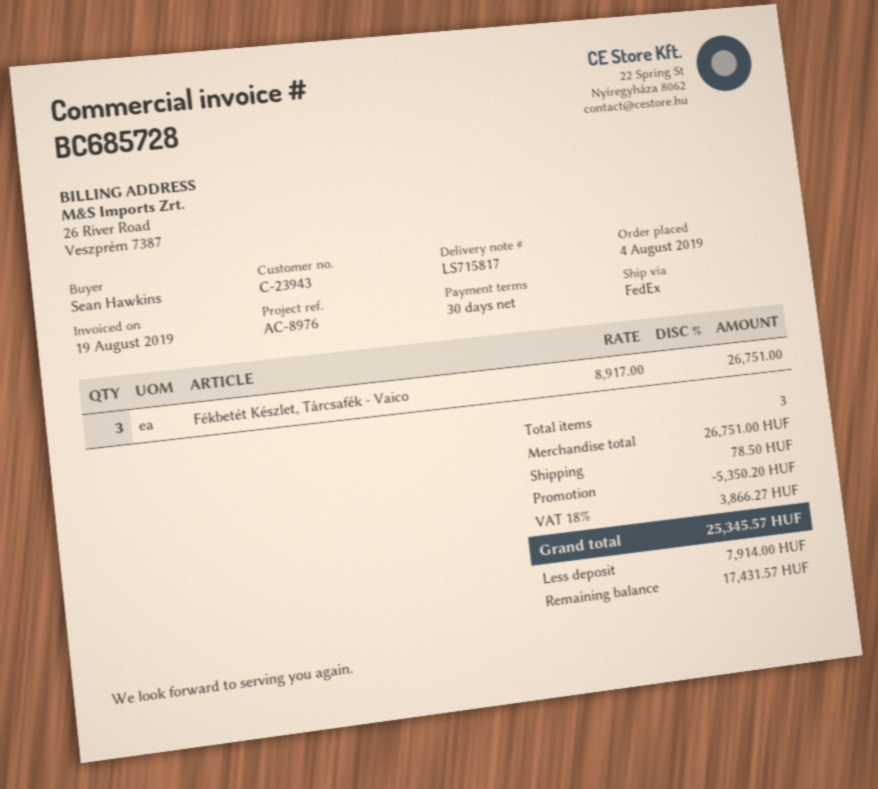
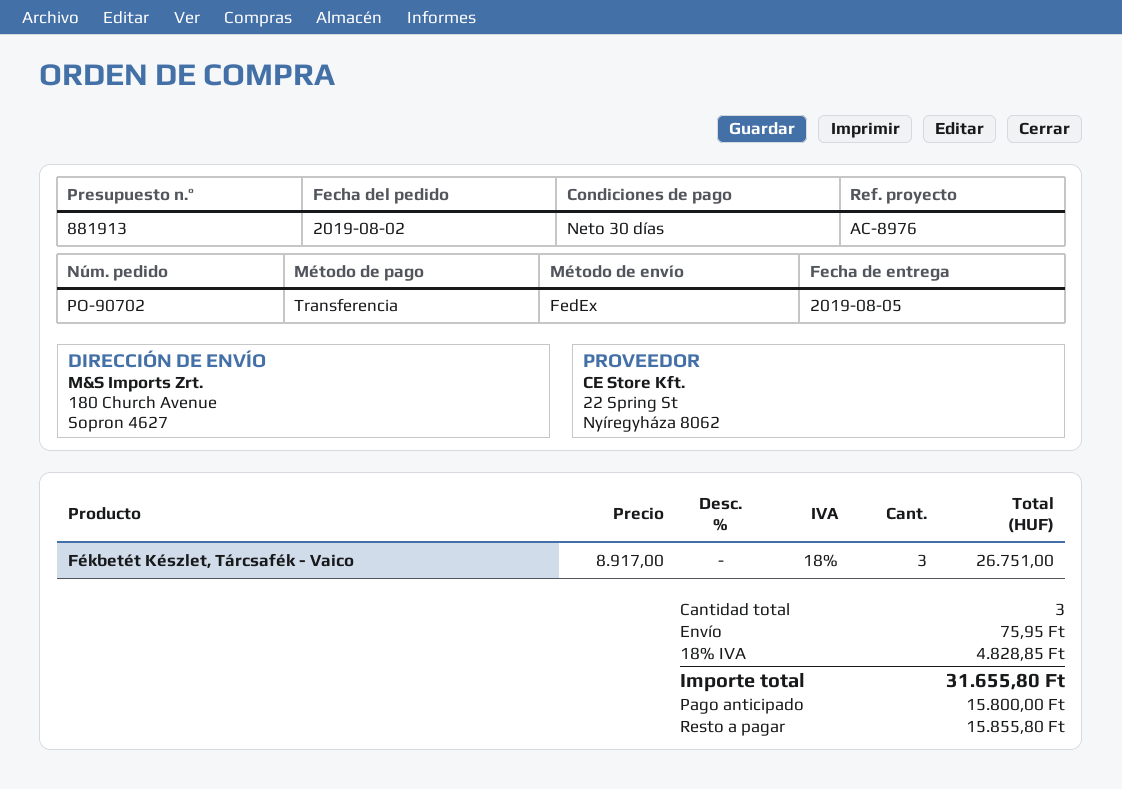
order date: 2019-08-04 -> 2019-08-02
discount: 5350.20 -> none
shipping: 78.50 -> 75.95
tax: 18% = 3866.27 -> 18% = 4828.85
total: 25345.57 -> 31655.80
deposit: 7914.00 -> 15800.00
balance: 17431.57 -> 15855.80

